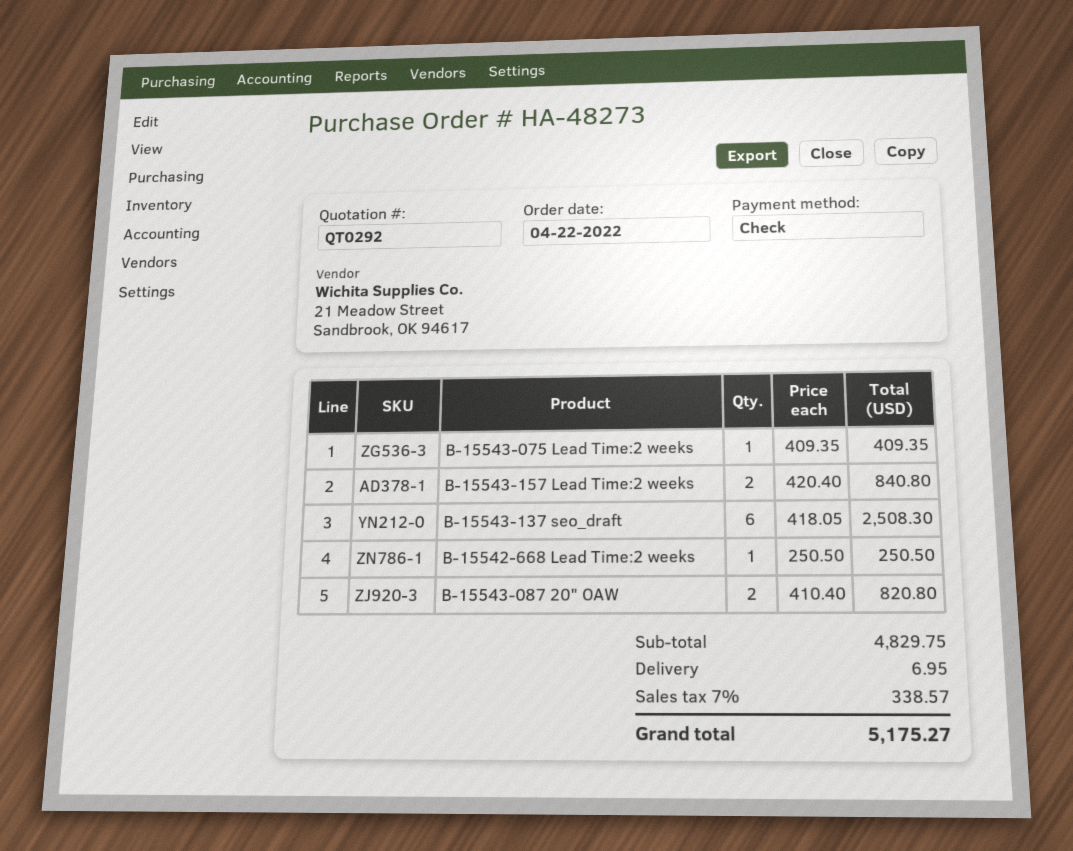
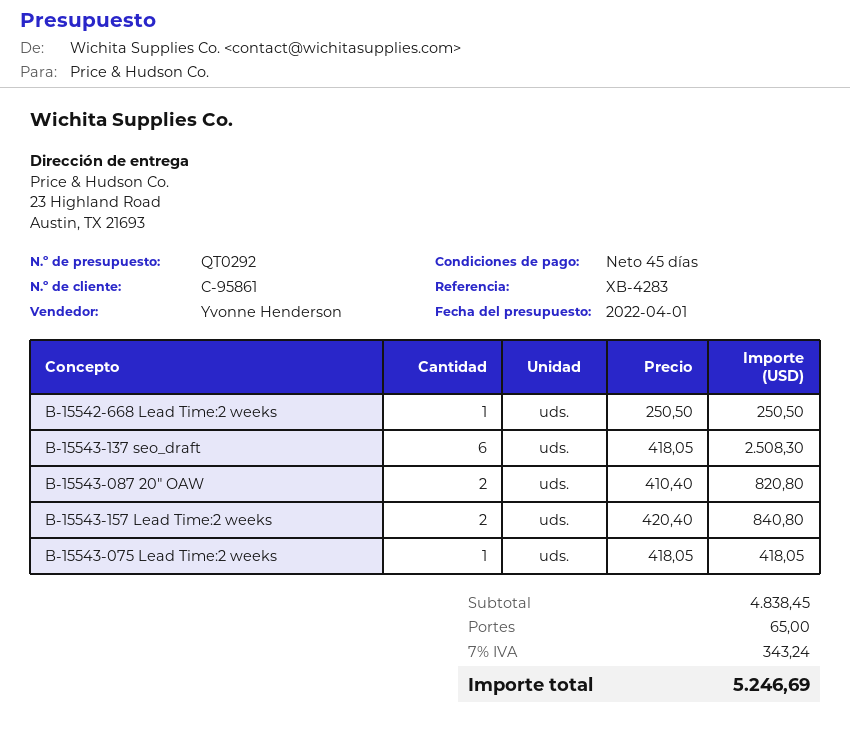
B-15543-075 Lead Time:2 weeks: 1 x 409.35 = 409.35 -> 1 x 418.05 = 418.05
subtotal: 4829.75 -> 4838.45
shipping: 6.95 -> 65.00
tax: 7% = 338.57 -> 7% = 343.24
total: 5175.27 -> 5246.69

